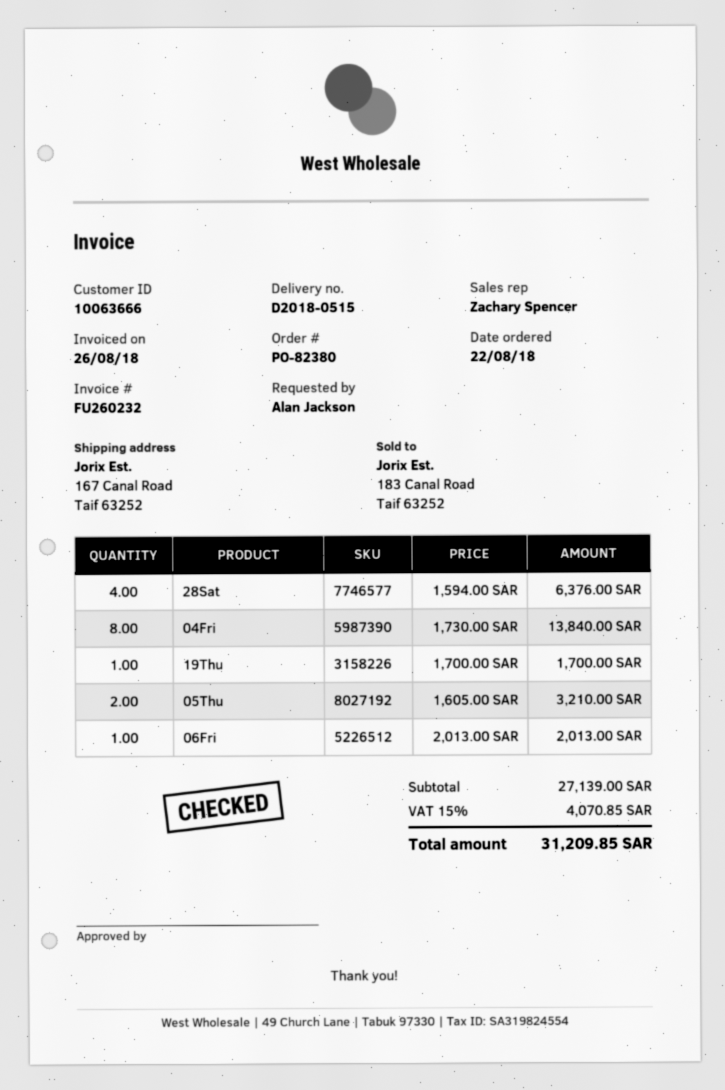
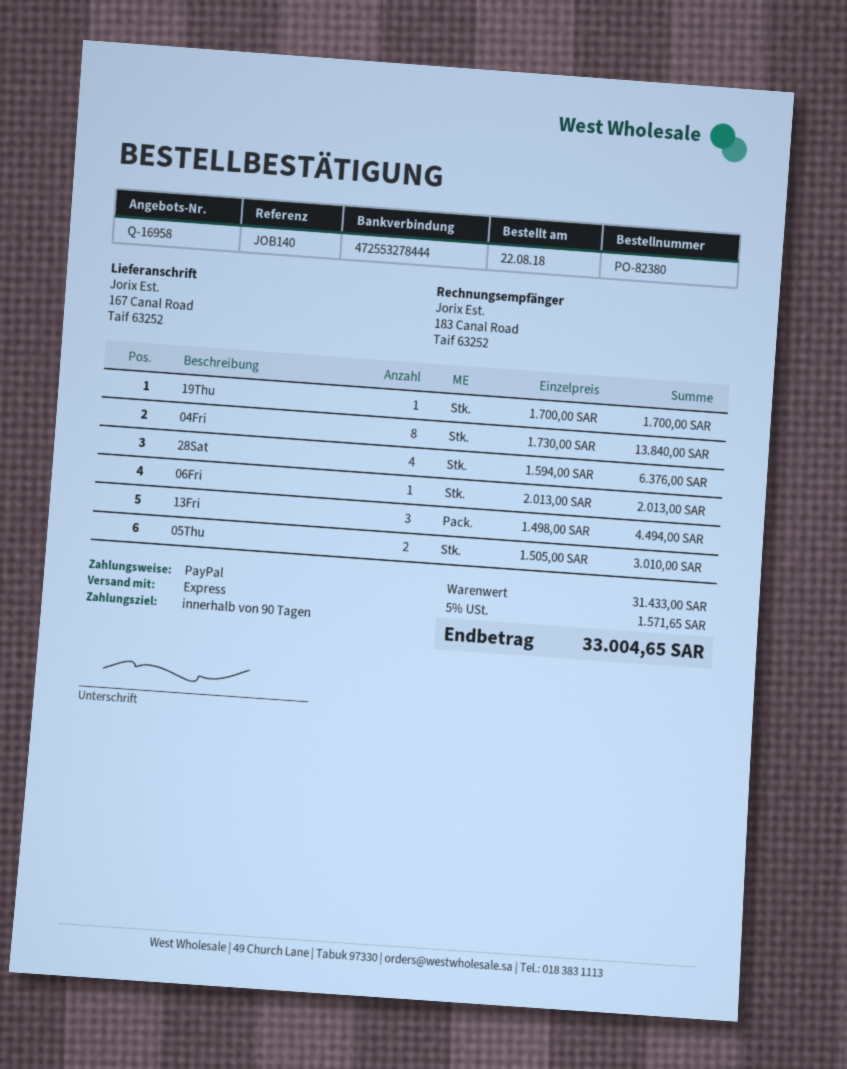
05Thu: 2 x 1605.00 = 3210.00 -> 2 x 1505.00 = 3010.00
13Fri: none -> 3 x 1498.00 = 4494.00
subtotal: 27139.00 -> 31433.00
tax: 15% = 4070.85 -> 5% = 1571.65
total: 31209.85 -> 33004.65

